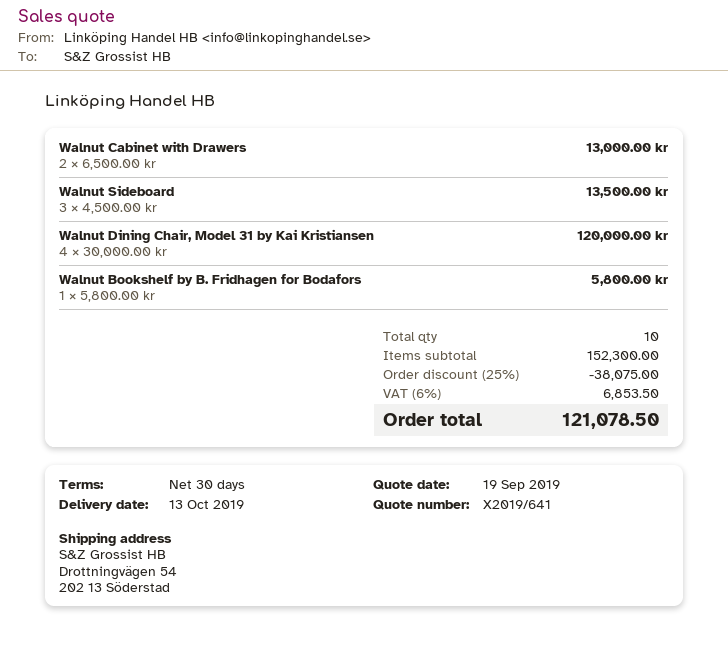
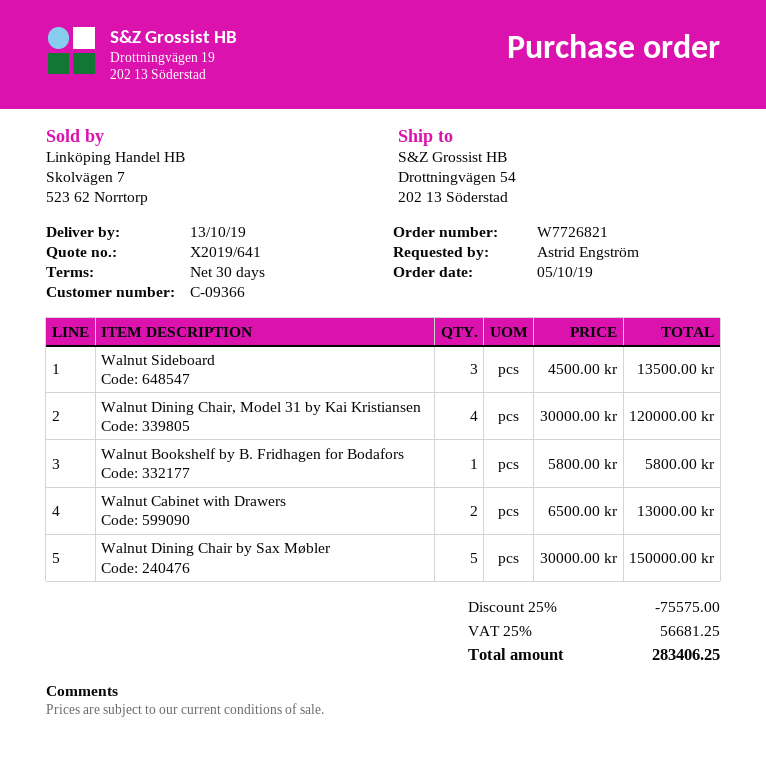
Walnut Dining Chair by Sax Møbler: none -> 5 x 30000.00 = 150000.00
discount: 25% = 38075.00 -> 25% = 75575.00
tax: 6% = 6853.50 -> 25% = 56681.25
total: 121078.50 -> 283406.25

